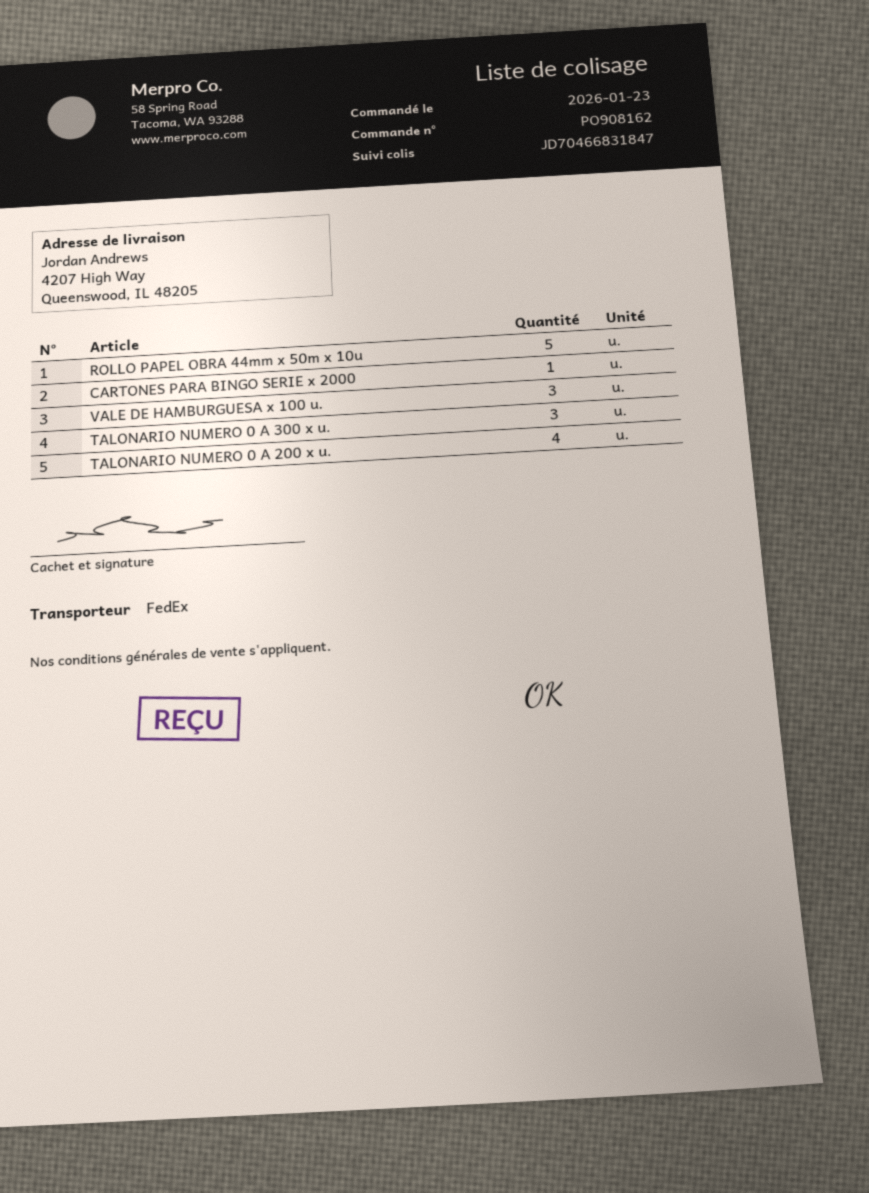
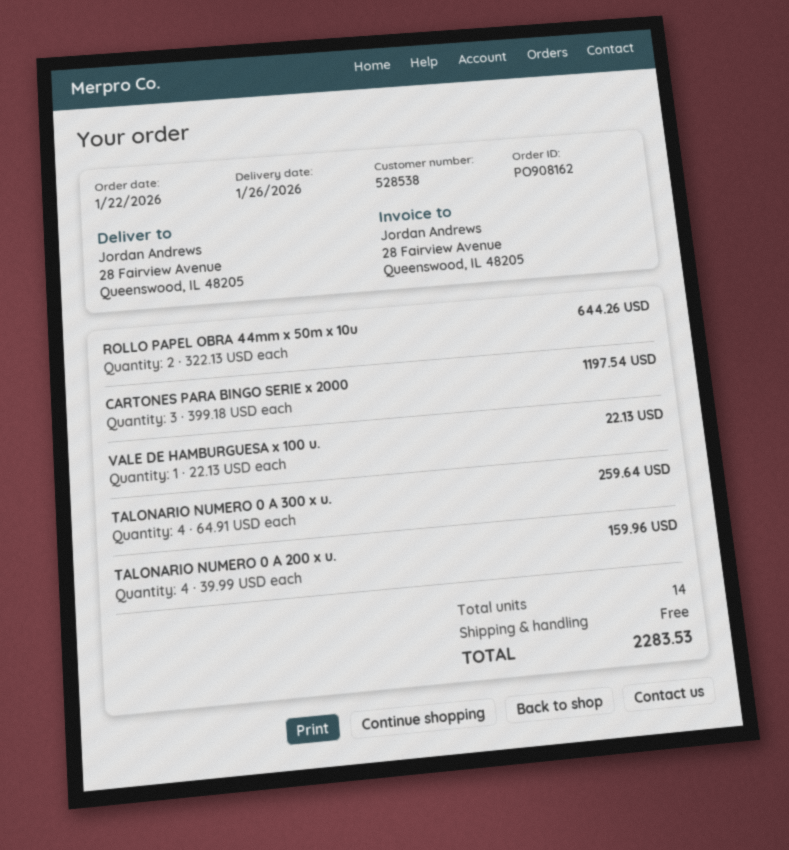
order date: 2026-01-23 -> 2026-01-22
ship to: 4207 High Way, Queenswood, IL 48205 -> 28 Fairview Avenue, Queenswood, IL 48205
ROLLO PAPEL OBRA 44mm x 50m x 10u: 5 -> 2
CARTONES PARA BINGO SERIE x 2000: 1 -> 3
VALE DE HAMBURGUESA x 100 u.: 3 -> 1
TALONARIO NUMERO 0 A 300 x u.: 3 -> 4

